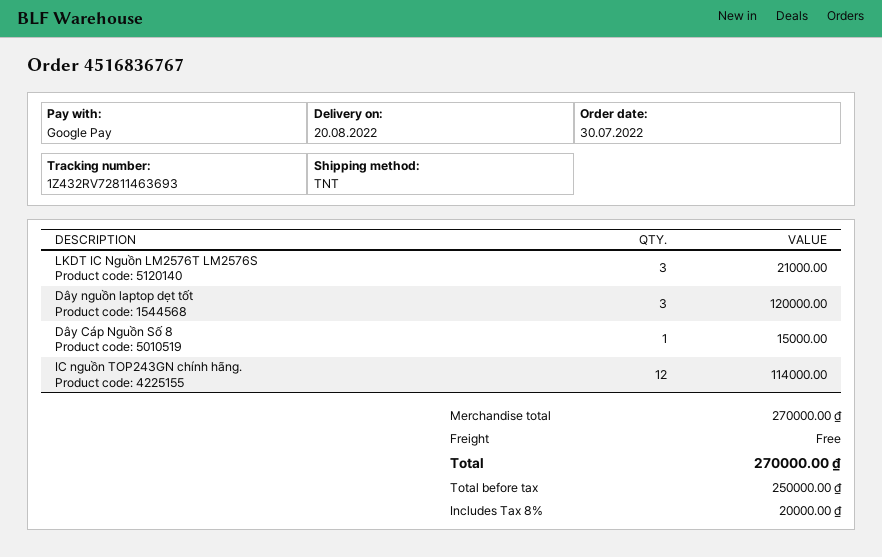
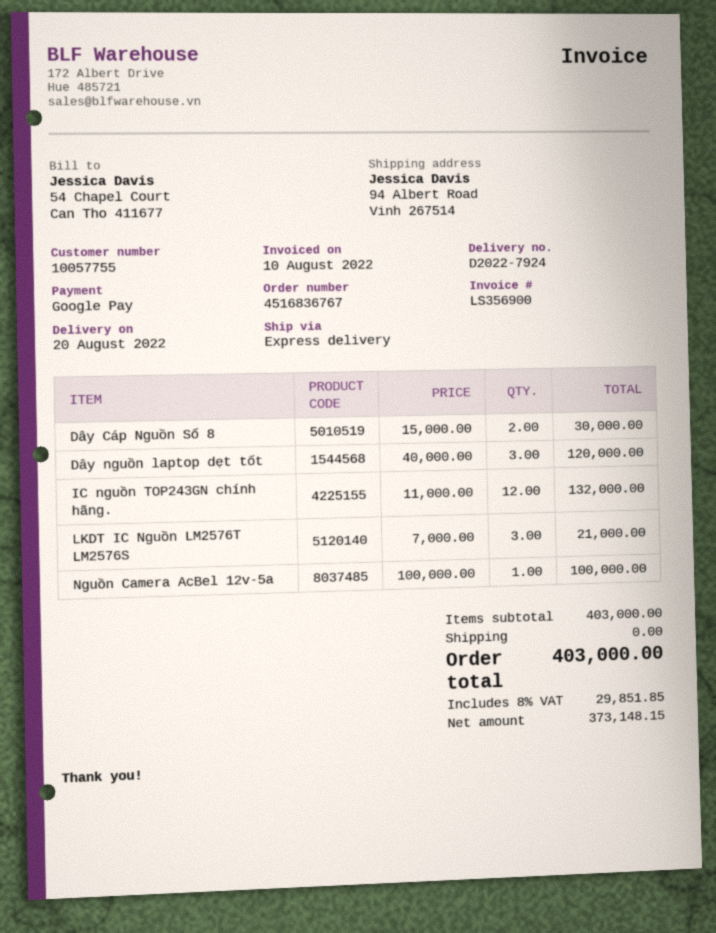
shipping method: TNT -> express
Dây Cáp Nguồn Số 8: 1 for 15000.00 -> 2 for 30000.00
IC nguồn TOP243GN chính hãng.: 12 for 114000.00 -> 12 for 132000.00
Nguồn Camera AcBel 12v-5a: none -> 1 for 100000.00
subtotal: 270000.00 -> 403000.00
net: 250000.00 -> 373148.15
tax: 8% = 20000.00 -> 8% = 29851.85
total: 270000.00 -> 403000.00

